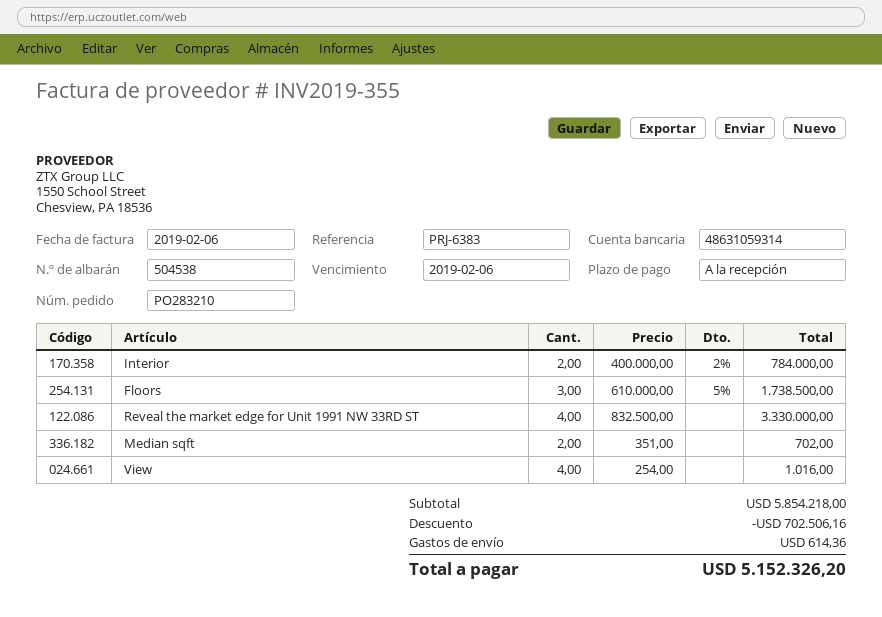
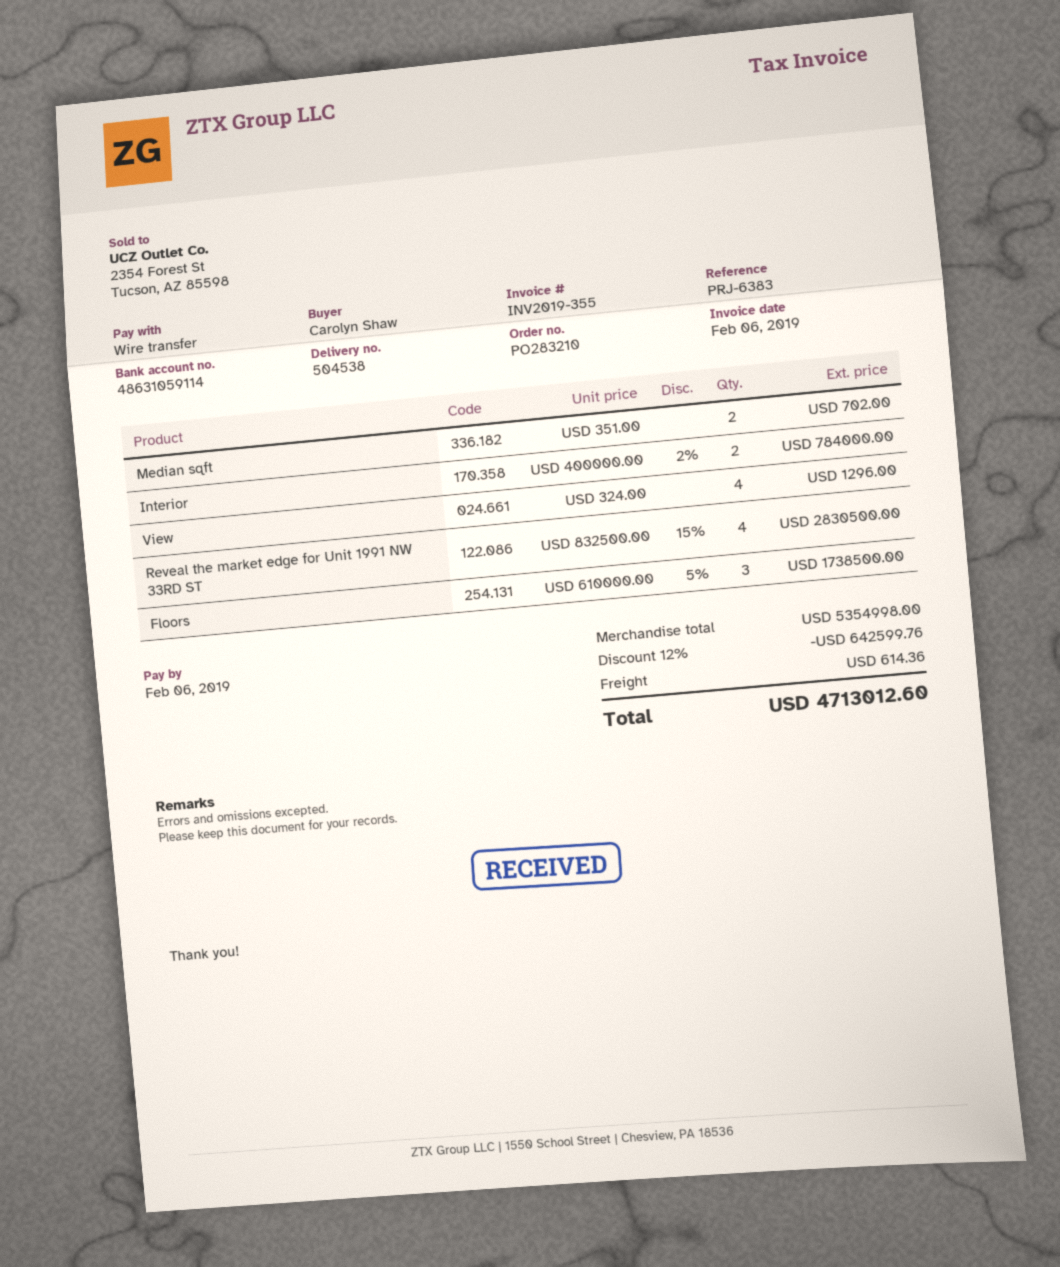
bank account: 48631059314 -> 48631059114
Reveal the market edge for Unit 1991 NW 33RD ST: 4 x 832500.00 = 3330000.00 -> 4 x 832500.00 - 15% = 2830500.00
View: 4 x 254.00 = 1016.00 -> 4 x 324.00 = 1296.00
subtotal: 5854218.00 -> 5354998.00
discount: 702506.16 -> 642599.76
total: 5152326.20 -> 4713012.60

